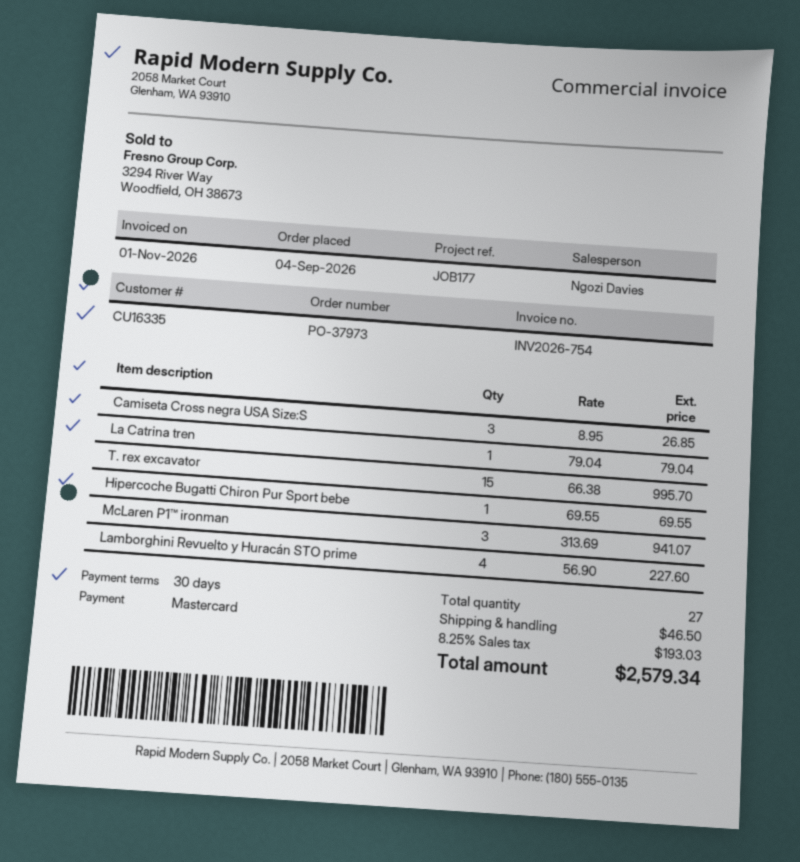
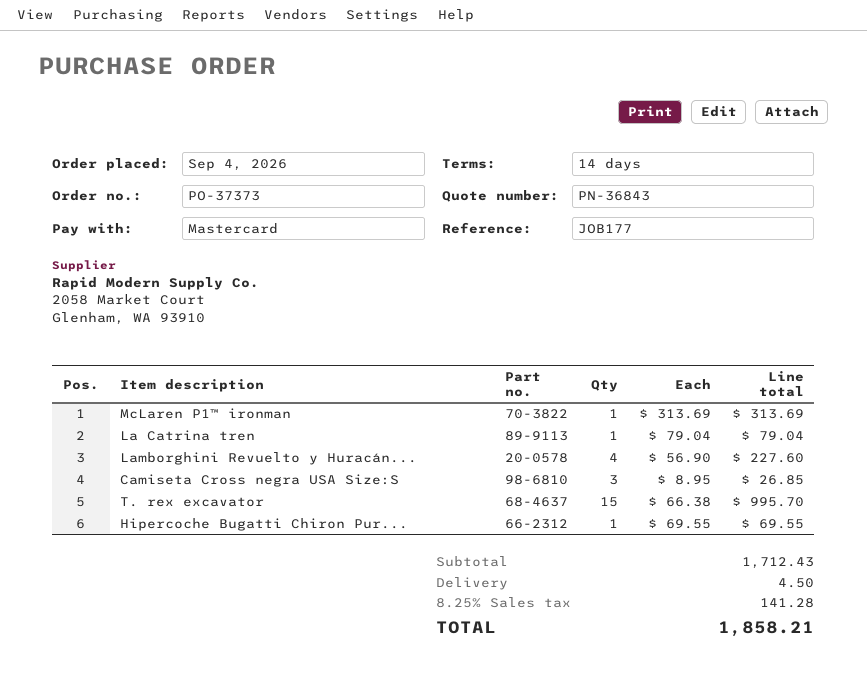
order number: PO-37973 -> PO-37373
payment terms: 30 days -> 14 days
McLaren P1™ ironman: 3 x 313.69 = 941.07 -> 1 x 313.69 = 313.69
shipping: 46.50 -> 4.50
tax: 8.25% = 193.03 -> 8.25% = 141.28
total: 2579.34 -> 1858.21

